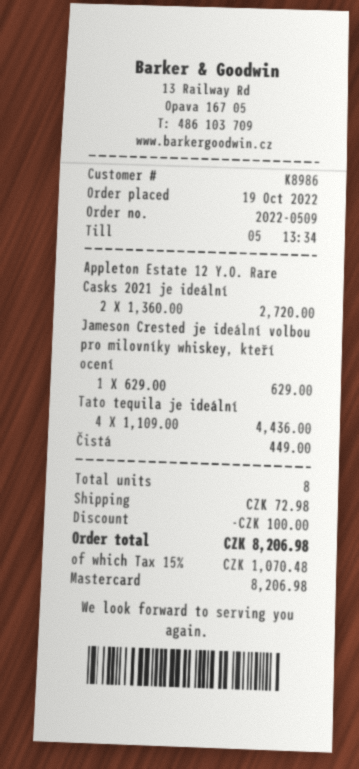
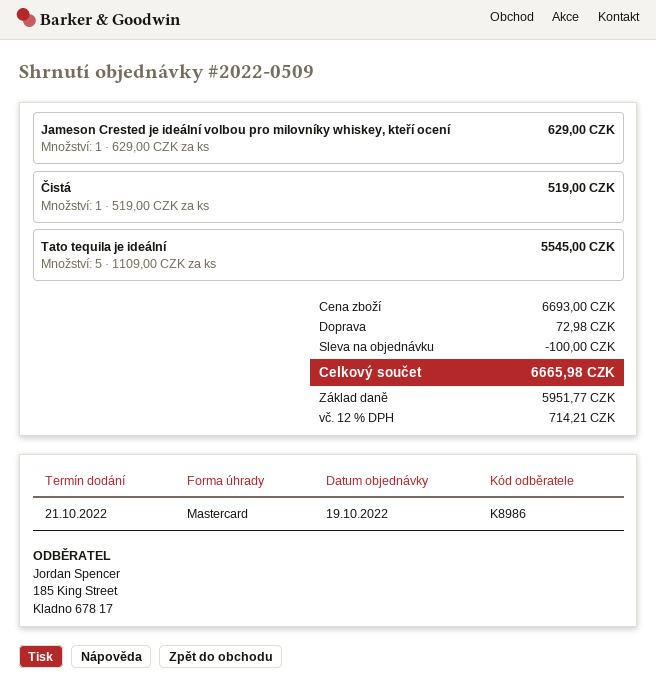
Appleton Estate 12 Y.O. Rare Casks 2021 je ideální: 2 x 1360.00 = 2720.00 -> none
Tato tequila je ideální: 4 x 1109.00 = 4436.00 -> 5 x 1109.00 = 5545.00
Čistá: 1 x 449.00 = 449.00 -> 1 x 519.00 = 519.00
tax: 15% = 1070.48 -> 12% = 714.21
total: 8206.98 -> 6665.98

